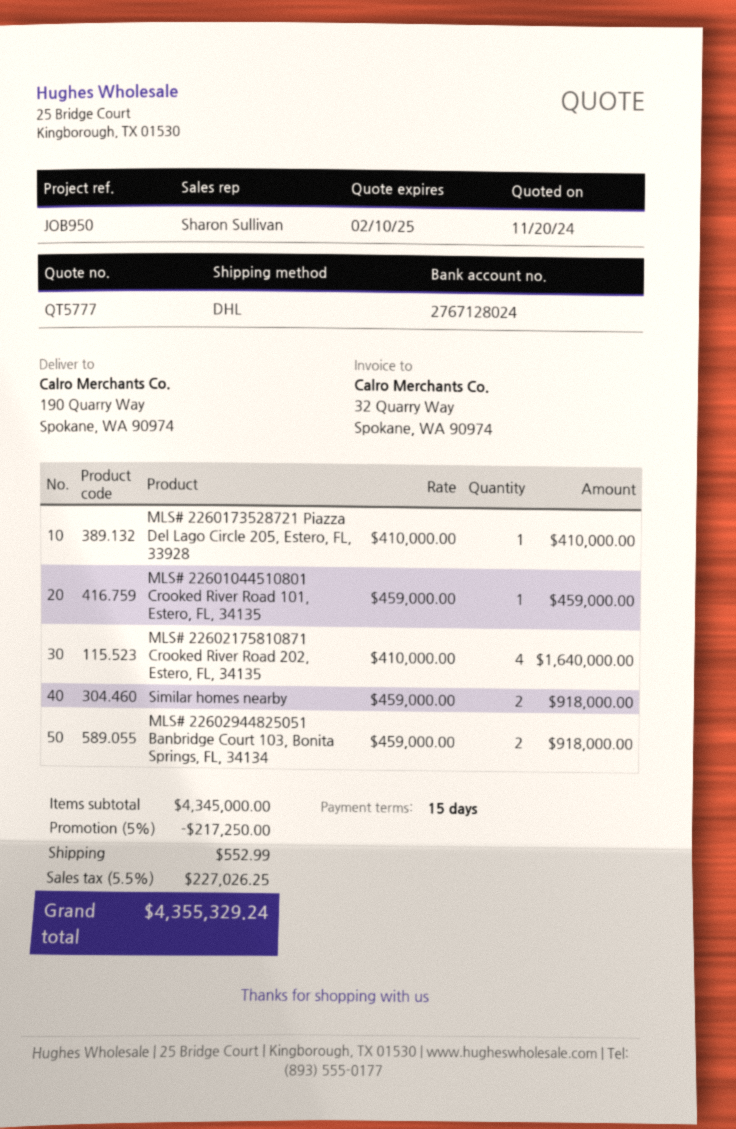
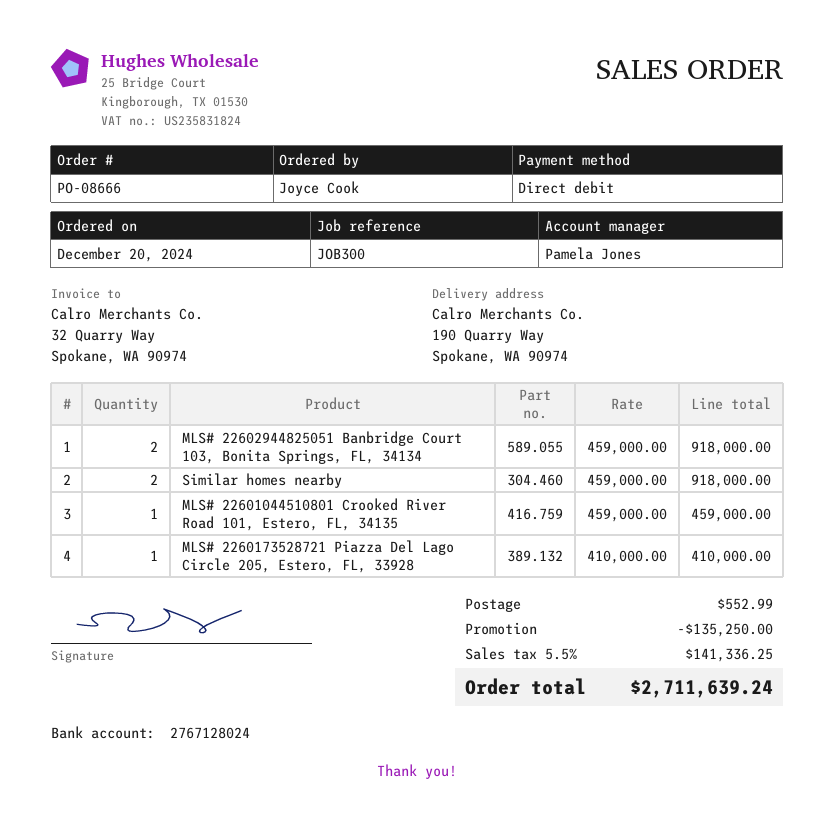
reference: JOB950 -> JOB300
sales rep: Sharon Sullivan -> Pamela Jones
MLS# 22602175810871 Crooked River Road 202, Estero, FL, 34135: 4 x 410000.00 = 1640000.00 -> none
discount: 217250.00 -> 135250.00
tax: 5.5% = 227026.25 -> 5.5% = 141336.25
total: 4355329.24 -> 2711639.24

